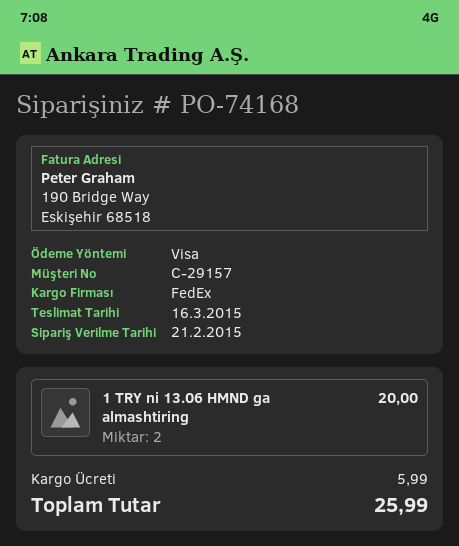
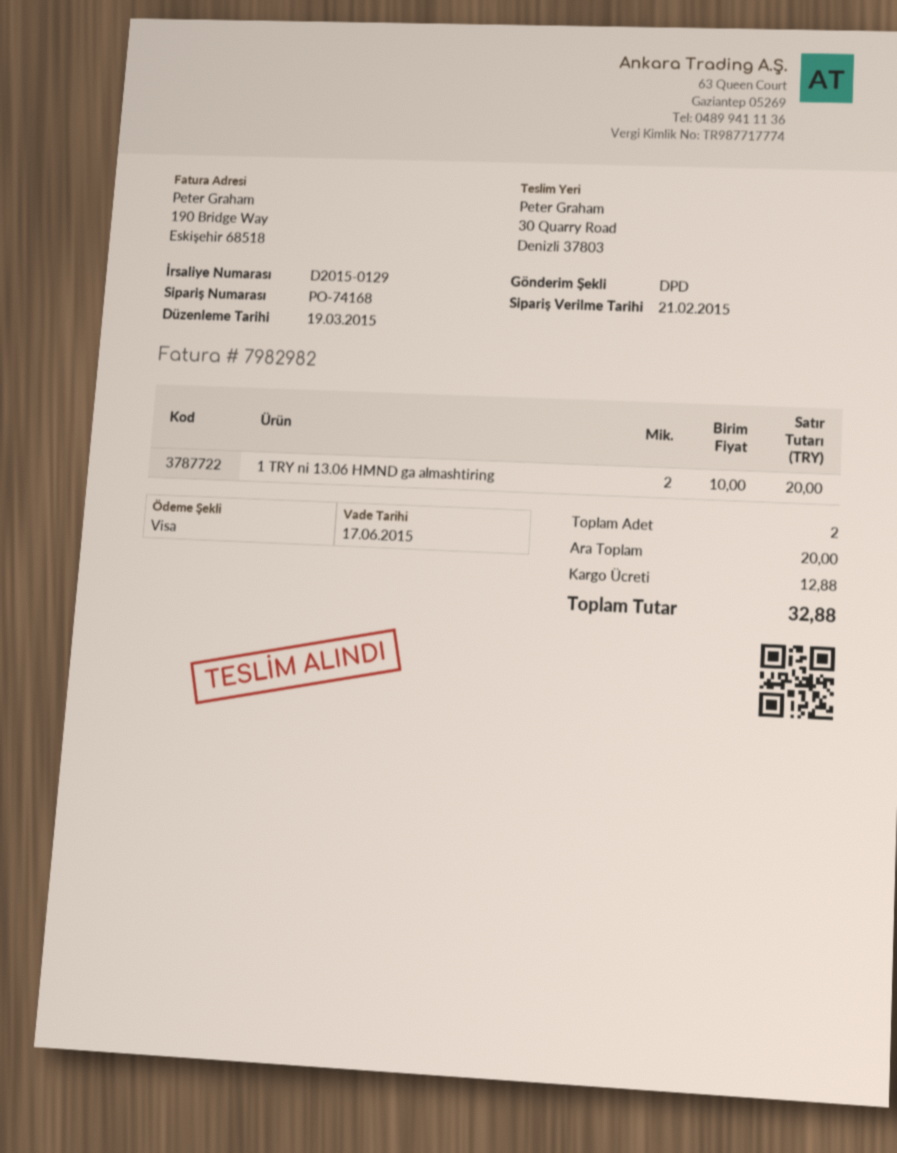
shipping method: FedEx -> DPD
shipping: 5.99 -> 12.88
total: 25.99 -> 32.88

